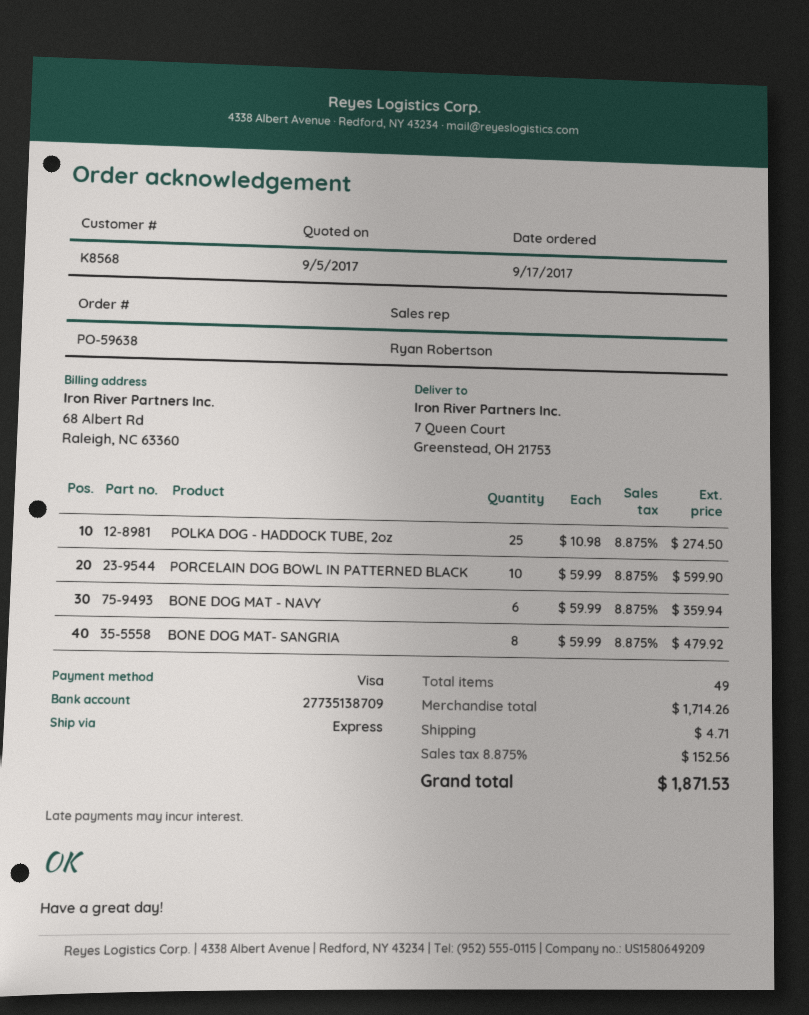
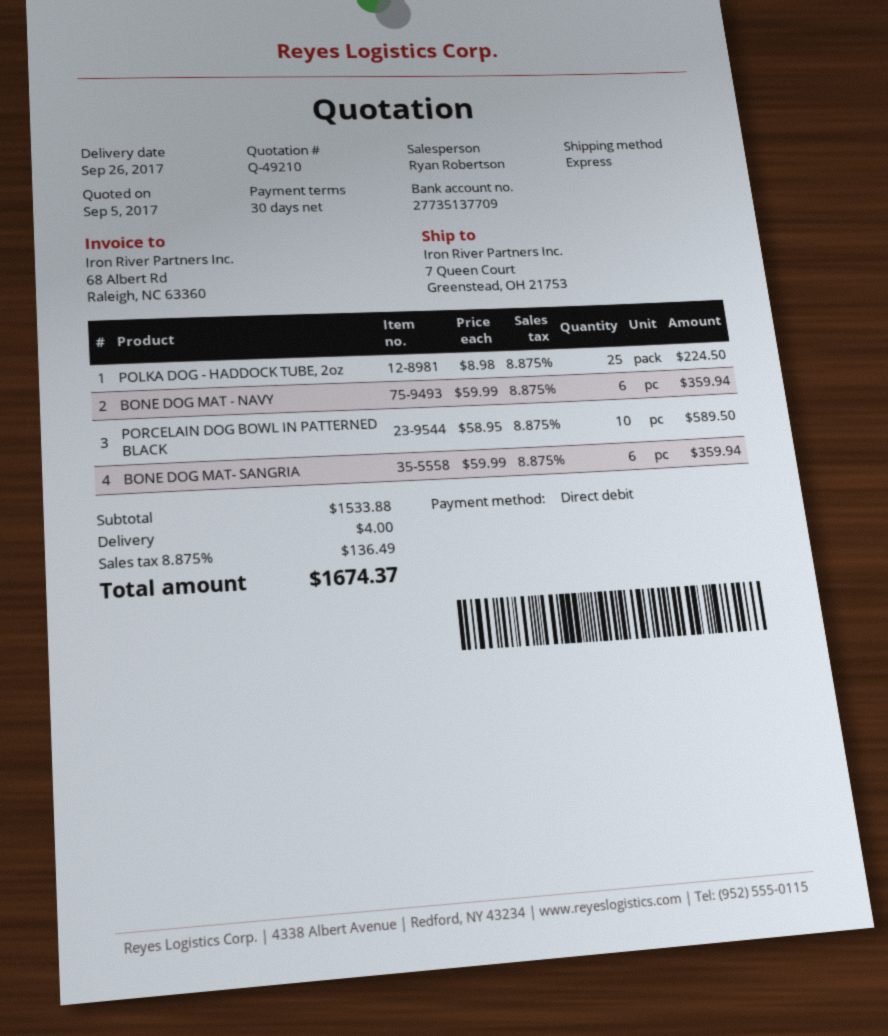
payment method: Visa -> direct debit
bank account: 27735138709 -> 27735137709
POLKA DOG - HADDOCK TUBE, 2oz: 25 x 10.98 = 274.50 -> 25 x 8.98 = 224.50
PORCELAIN DOG BOWL IN PATTERNED BLACK: 10 x 59.99 = 599.90 -> 10 x 58.95 = 589.50
BONE DOG MAT- SANGRIA: 8 x 59.99 = 479.92 -> 6 x 59.99 = 359.94
subtotal: 1714.26 -> 1533.88
shipping: 4.71 -> 4.00
tax: 8.875% = 152.56 -> 8.875% = 136.49
total: 1871.53 -> 1674.37

